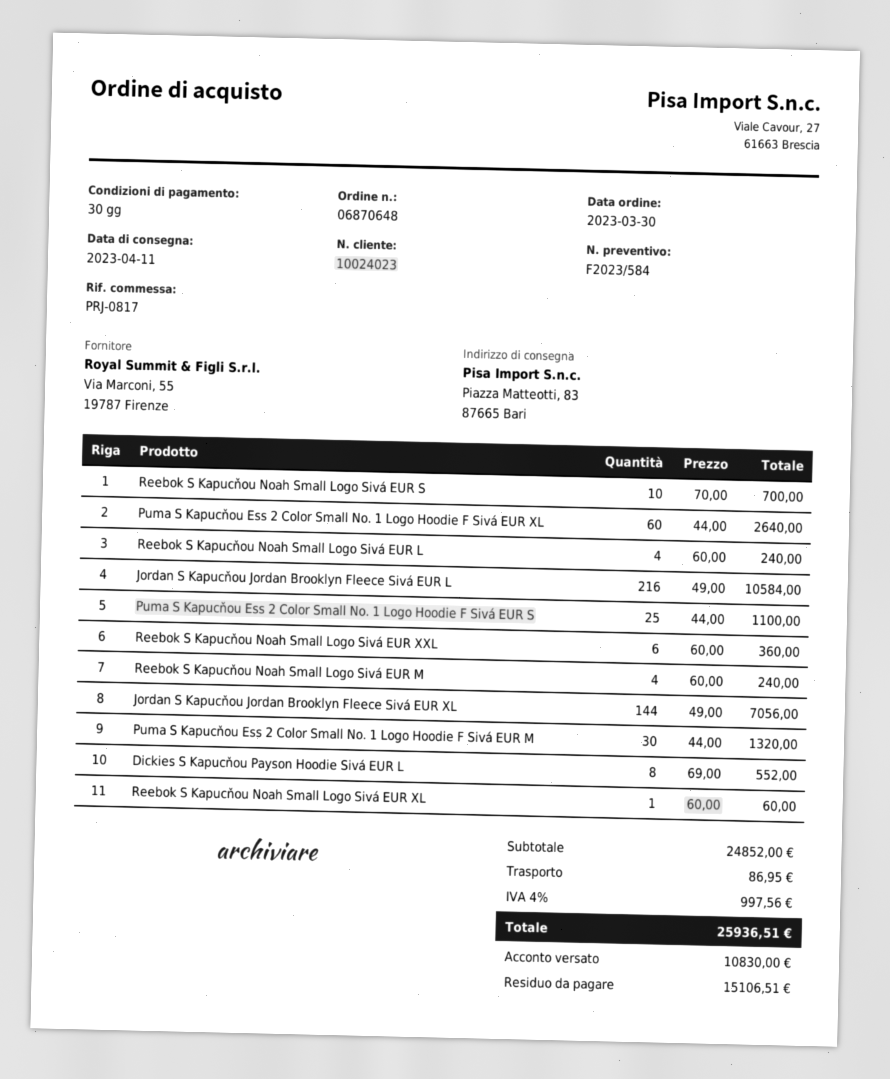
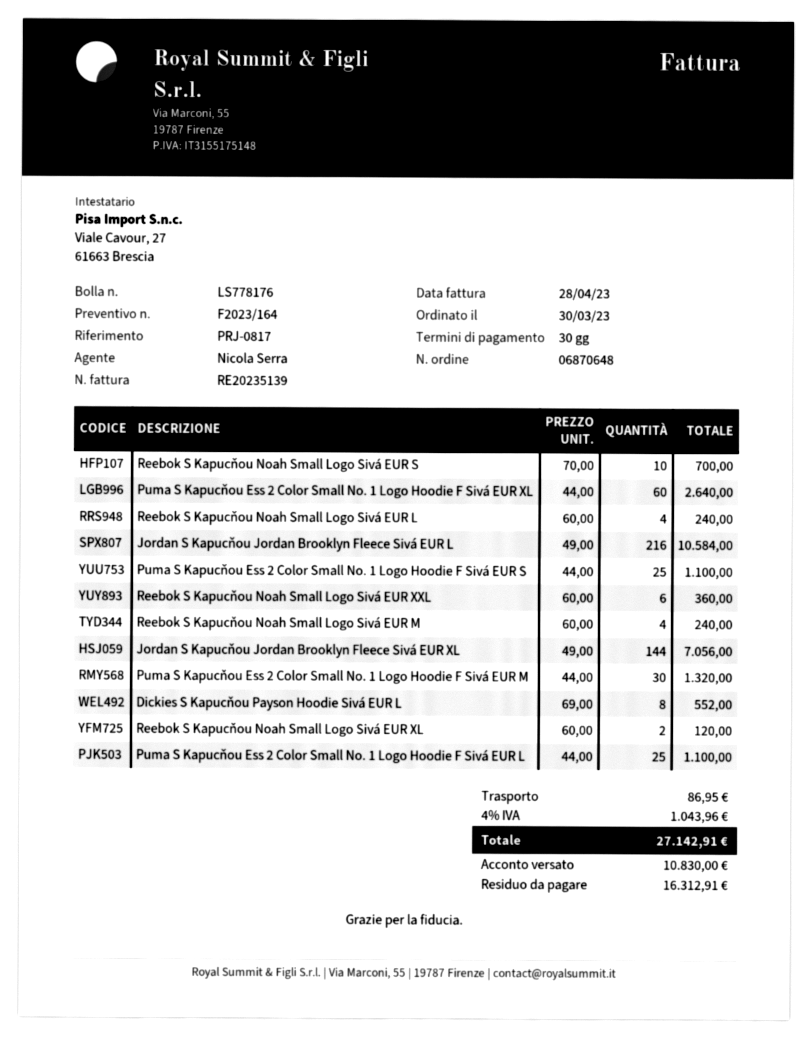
quote number: F2023/584 -> F2023/164
Reebok S Kapucňou Noah Small Logo Sivá EUR XL: 1 x 60.00 = 60.00 -> 2 x 60.00 = 120.00
Puma S Kapucňou Ess 2 Color Small No. 1 Logo Hoodie F Sivá EUR L: none -> 25 x 44.00 = 1100.00
tax: 4% = 997.56 -> 4% = 1043.96
total: 25936.51 -> 27142.91
balance: 15106.51 -> 16312.91

